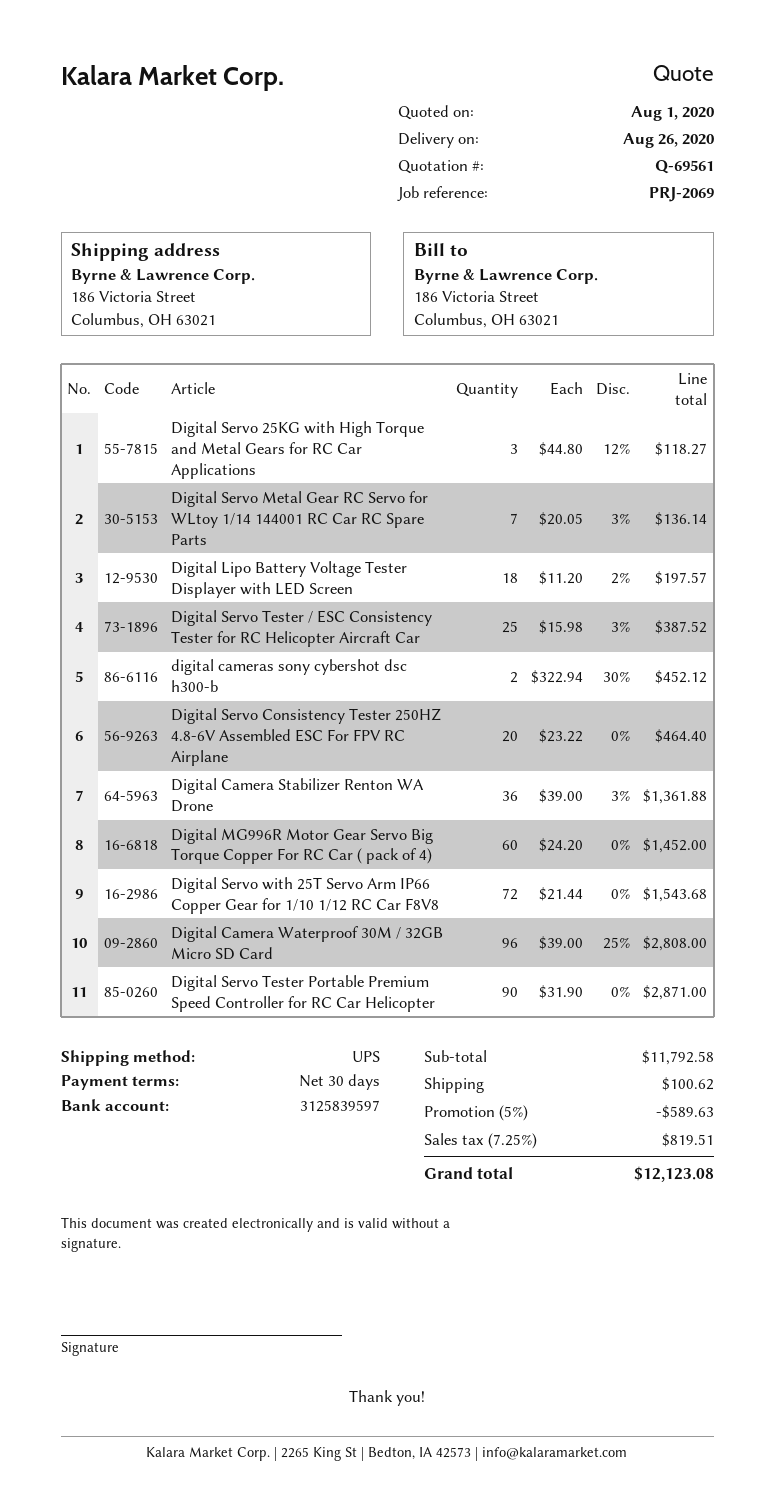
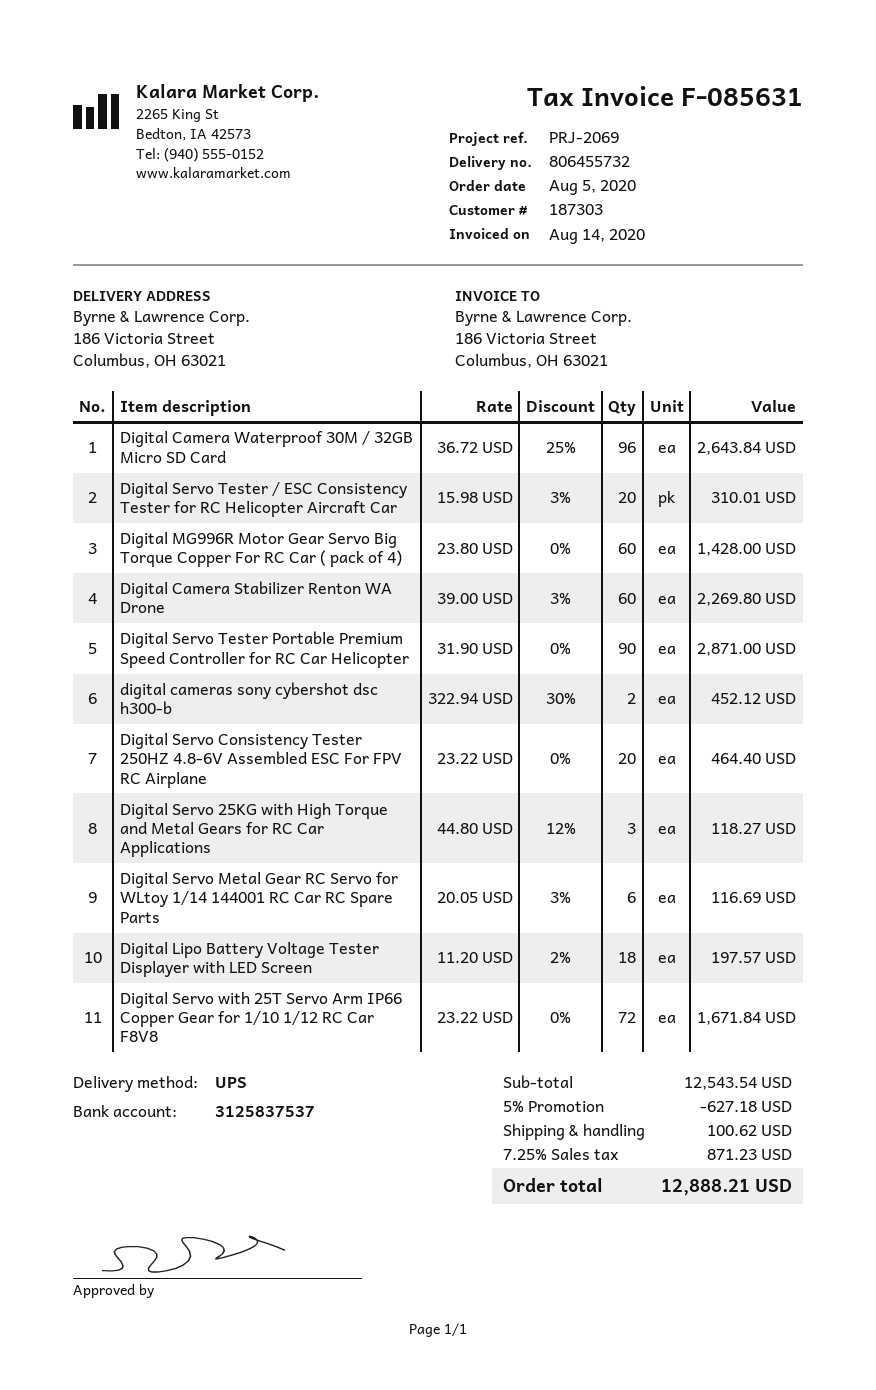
bank account: 3125839597 -> 3125837537
Digital Servo Metal Gear RC Servo for WLtoy 1/14 144001 RC Car RC Spare Parts: 7 x 20.05 - 3% = 136.14 -> 6 x 20.05 - 3% = 116.69
Digital Servo Tester / ESC Consistency Tester for RC Helicopter Aircraft Car: 25 x 15.98 - 3% = 387.52 -> 20 x 15.98 - 3% = 310.01
Digital Camera Stabilizer Renton WA Drone: 36 x 39.00 - 3% = 1361.88 -> 60 x 39.00 - 3% = 2269.80
Digital MG996R Motor Gear Servo Big Torque Copper For RC Car ( pack of 4): 60 x 24.20 = 1452.00 -> 60 x 23.80 = 1428.00
Digital Servo with 25T Servo Arm IP66 Copper Gear for 1/10 1/12 RC Car F8V8: 72 x 21.44 = 1543.68 -> 72 x 23.22 = 1671.84
Digital Camera Waterproof 30M / 32GB Micro SD Card: 96 x 39.00 - 25% = 2808.00 -> 96 x 36.72 - 25% = 2643.84
subtotal: 11792.58 -> 12543.54
discount: 5% = 589.63 -> 5% = 627.18
tax: 7.25% = 819.51 -> 7.25% = 871.23
total: 12123.08 -> 12888.21

